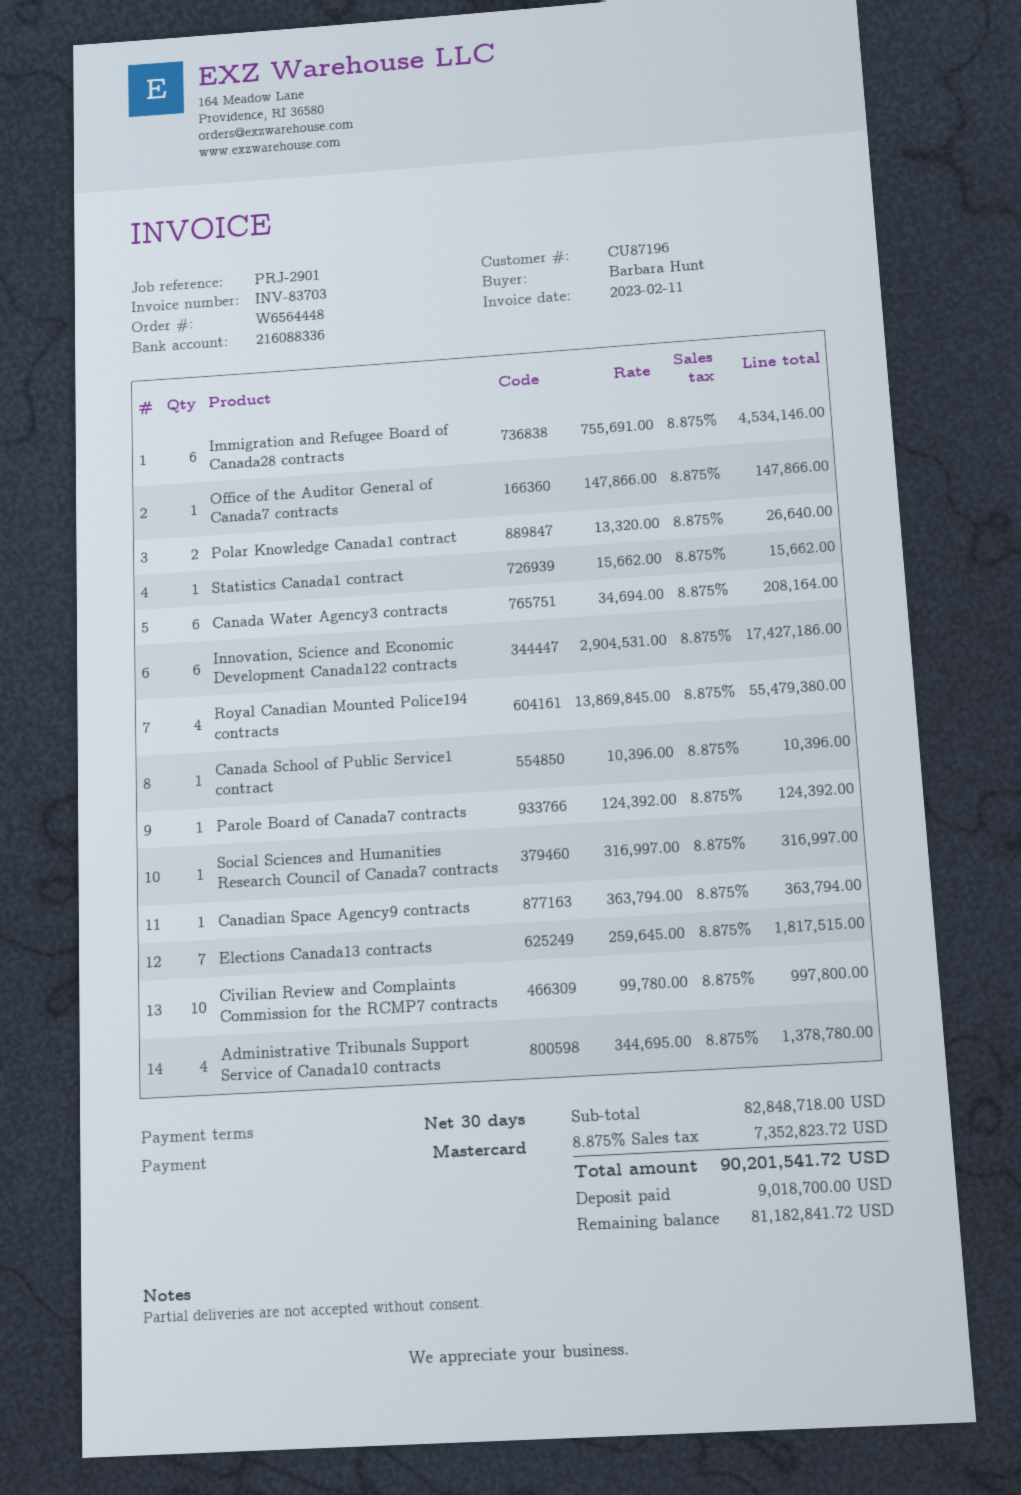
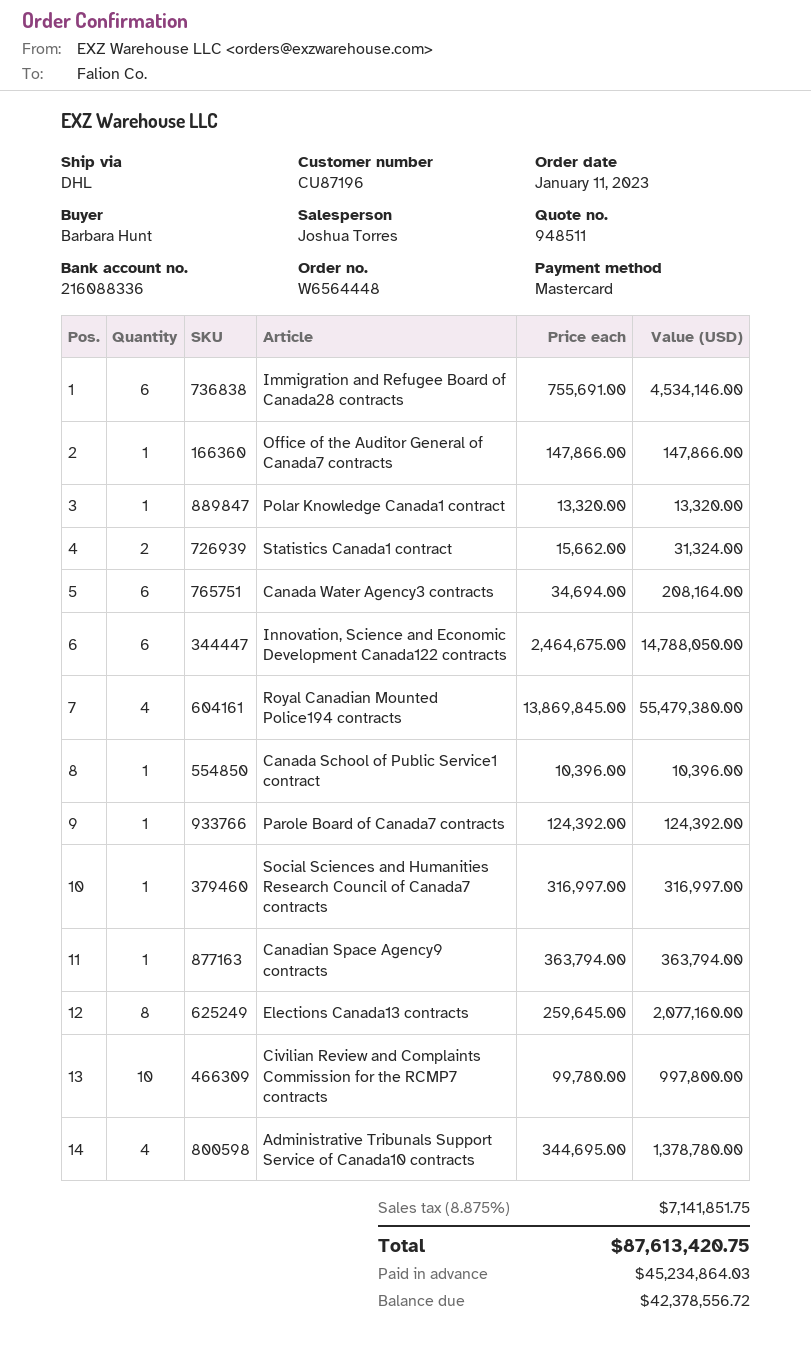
Polar Knowledge Canada1 contract: 2 x 13320.00 = 26640.00 -> 1 x 13320.00 = 13320.00
Statistics Canada1 contract: 1 x 15662.00 = 15662.00 -> 2 x 15662.00 = 31324.00
Innovation, Science and Economic Development Canada122 contracts: 6 x 2904531.00 = 17427186.00 -> 6 x 2464675.00 = 14788050.00
Elections Canada13 contracts: 7 x 259645.00 = 1817515.00 -> 8 x 259645.00 = 2077160.00
tax: 8.875% = 7352823.72 -> 8.875% = 7141851.75
total: 90201541.72 -> 87613420.75
deposit: 9018700.00 -> 45234864.03
balance: 81182841.72 -> 42378556.72

